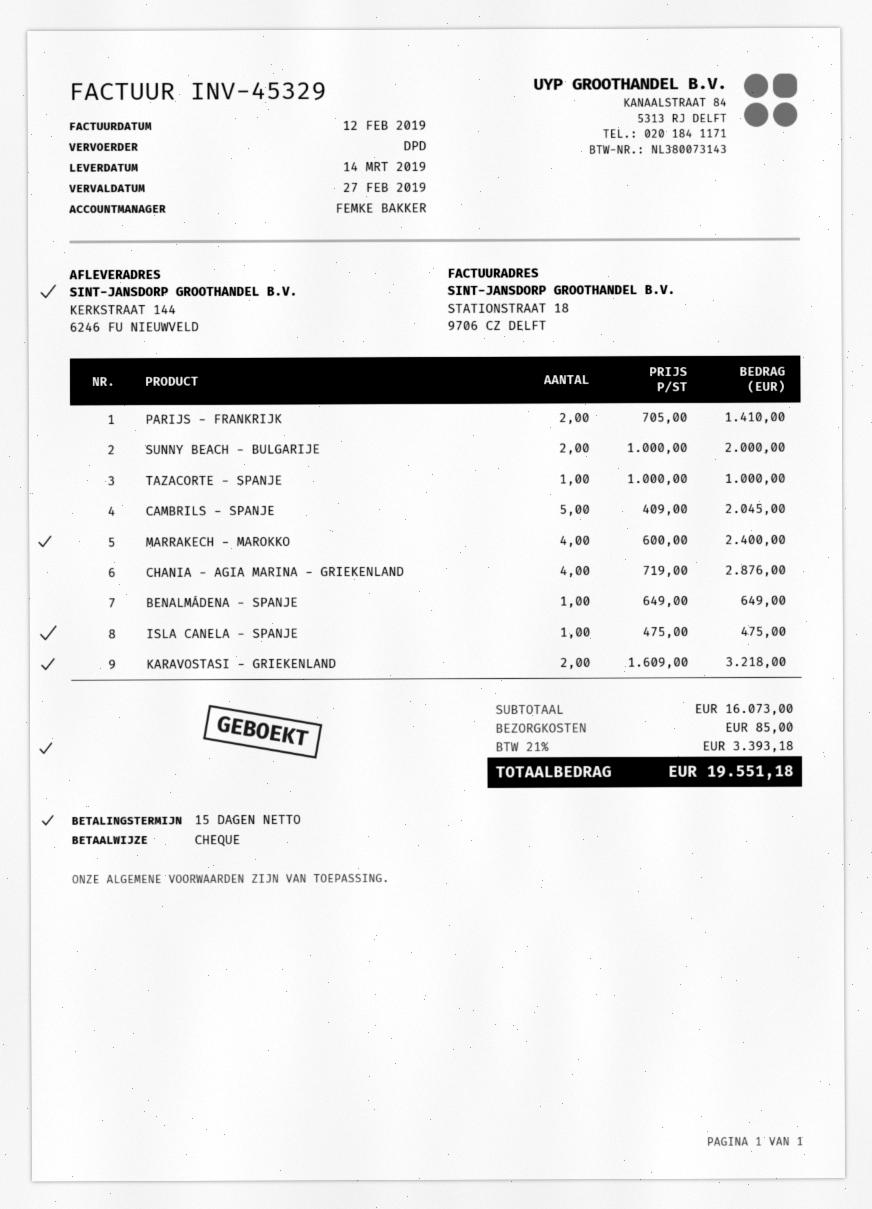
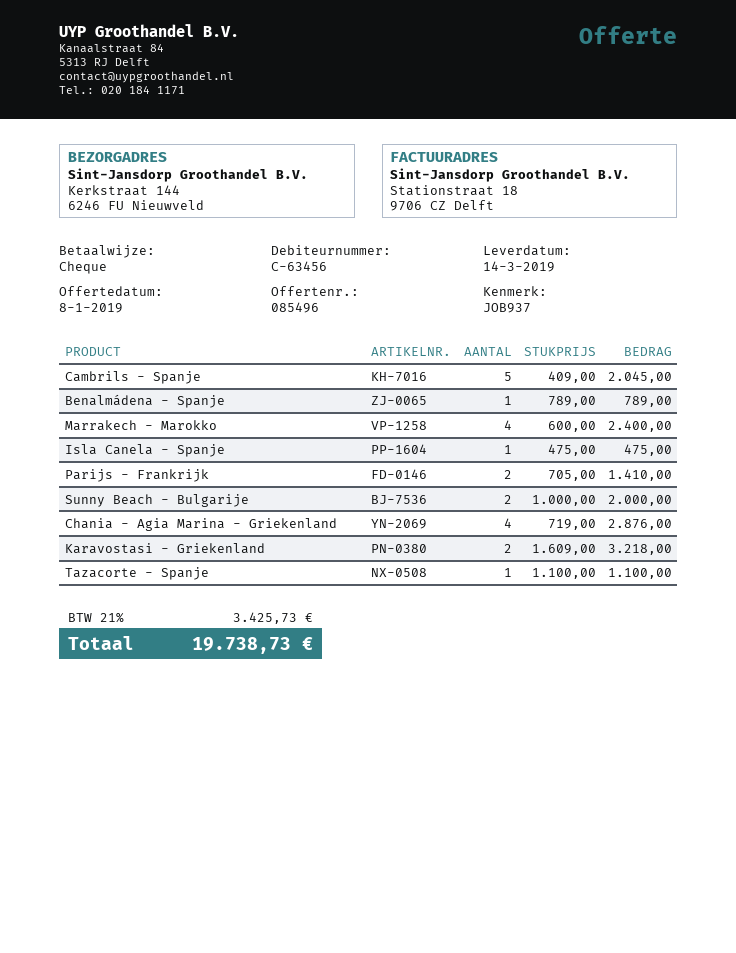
TAZACORTE - SPANJE: 1 x 1000.00 = 1000.00 -> 1 x 1100.00 = 1100.00
BENALMÁDENA - SPANJE: 1 x 649.00 = 649.00 -> 1 x 789.00 = 789.00
shipping: 85.00 -> none
tax: 21% = 3393.18 -> 21% = 3425.73
total: 19551.18 -> 19738.73

